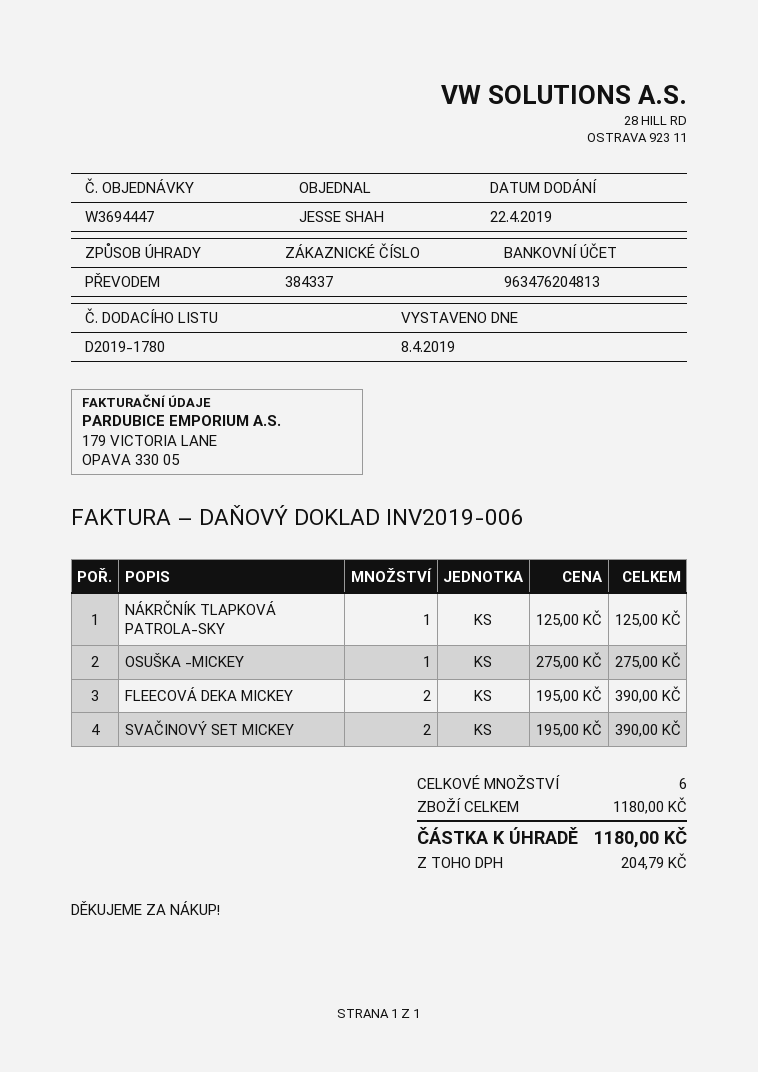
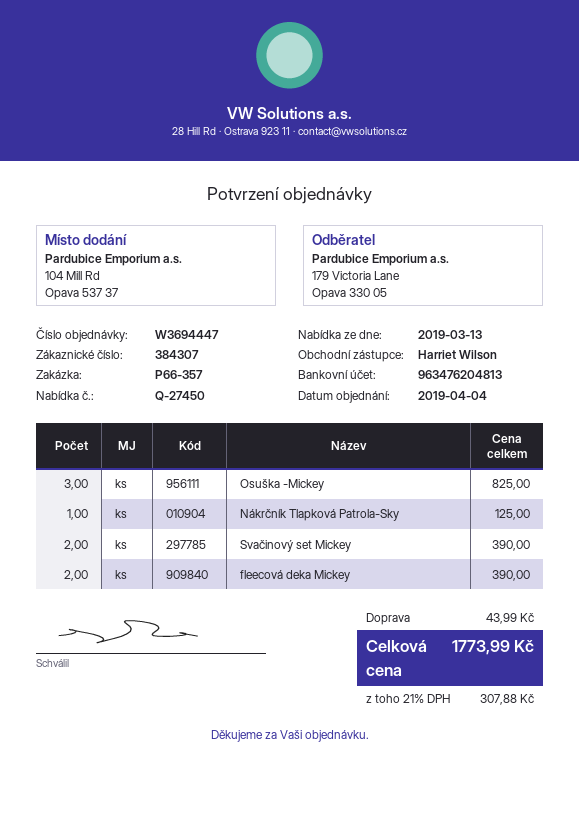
customer number: 384337 -> 384307
OSUŠKA -MICKEY: 1 for 275.00 -> 3 for 825.00
shipping: none -> 43.99
tax: 204.79 -> 307.88
total: 1180.00 -> 1773.99

